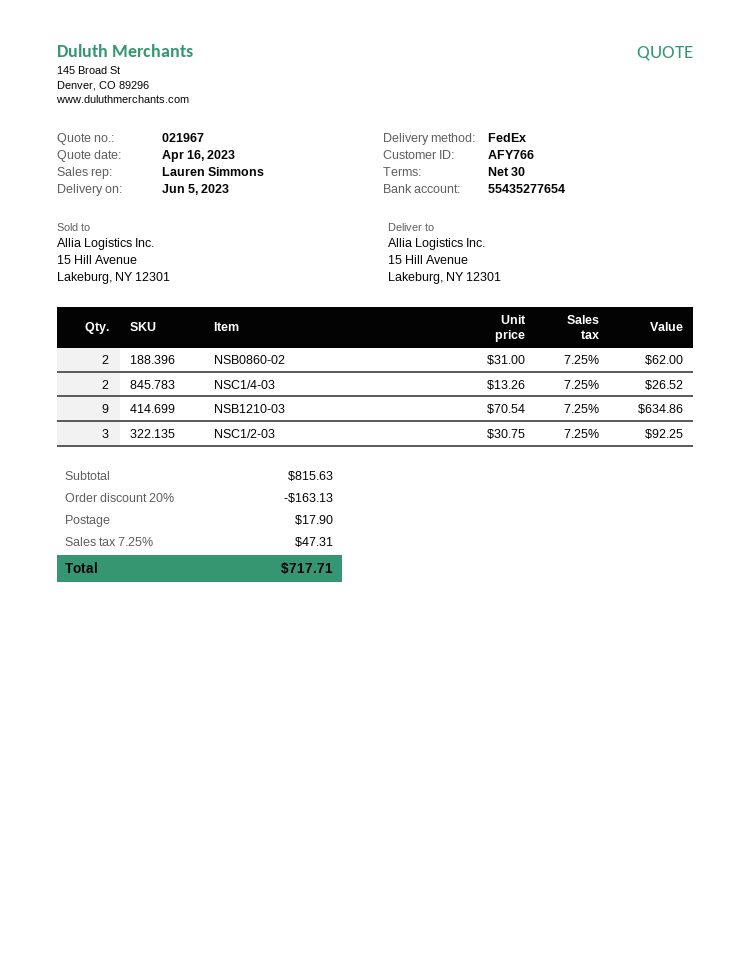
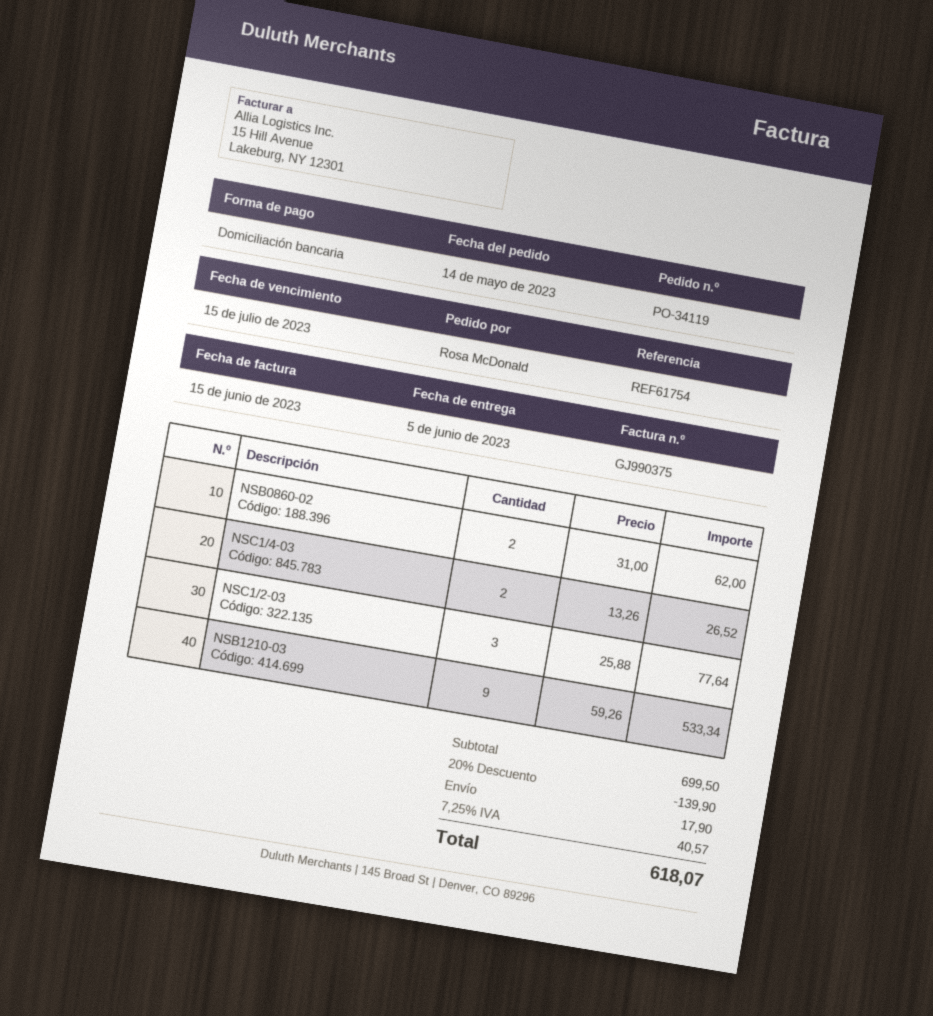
NSB1210-03: 9 x 70.54 = 634.86 -> 9 x 59.26 = 533.34
NSC1/2-03: 3 x 30.75 = 92.25 -> 3 x 25.88 = 77.64
subtotal: 815.63 -> 699.50
discount: 20% = 163.13 -> 20% = 139.90
tax: 7.25% = 47.31 -> 7.25% = 40.57
total: 717.71 -> 618.07

